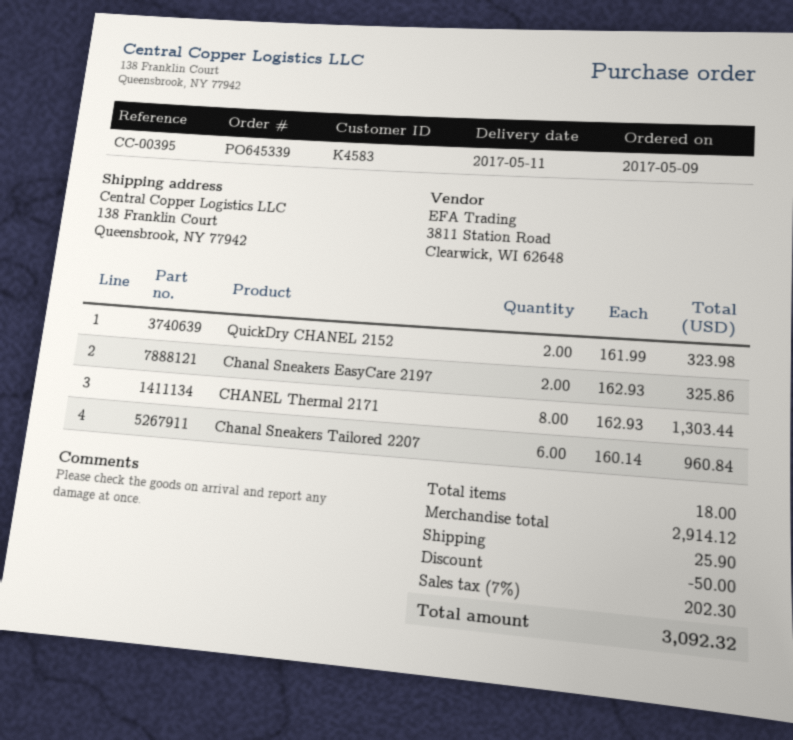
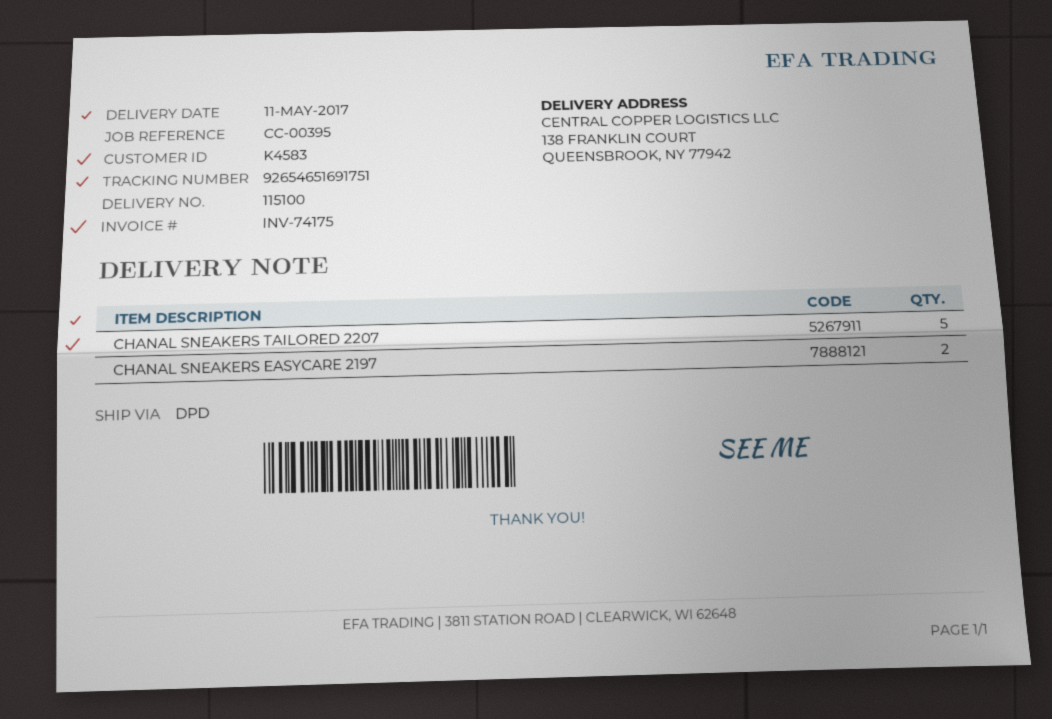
QuickDry CHANEL 2152: 2 -> none
CHANEL Thermal 2171: 8 -> none
Chanal Sneakers Tailored 2207: 6 -> 5

